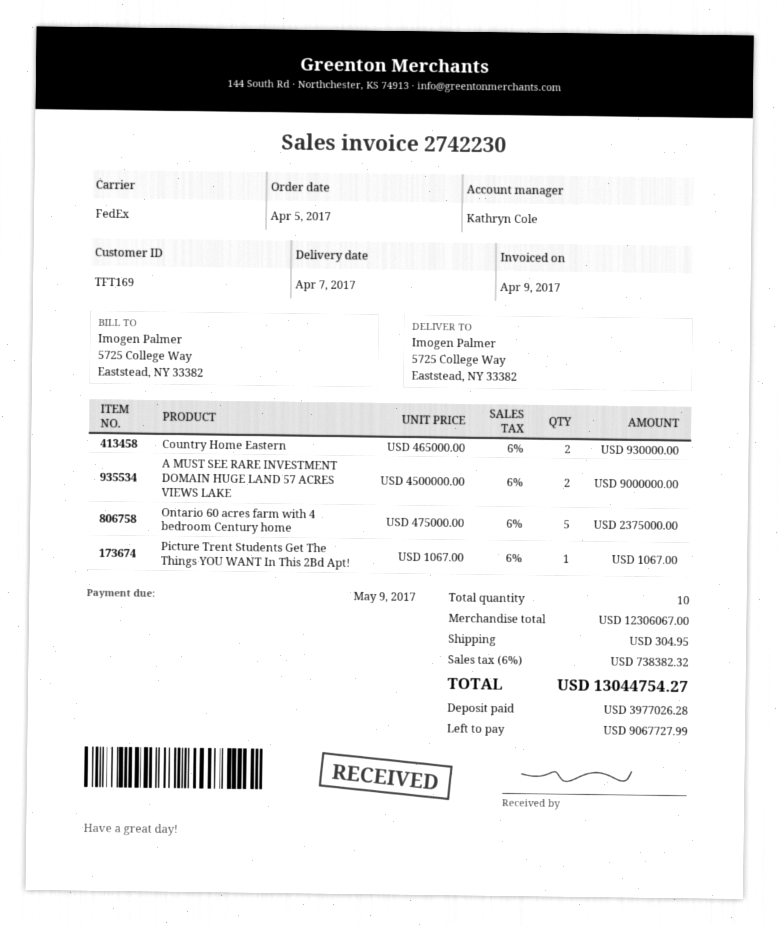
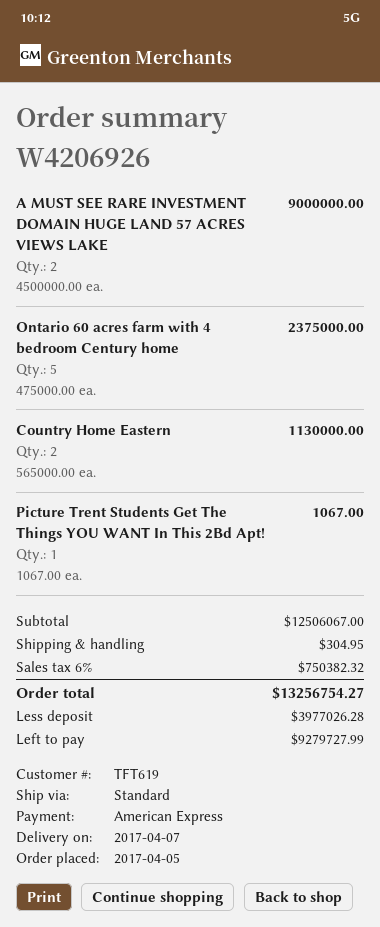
customer number: TFT169 -> TFT619
shipping method: FedEx -> standard
Country Home Eastern: 2 x 465000.00 = 930000.00 -> 2 x 565000.00 = 1130000.00
subtotal: 12306067.00 -> 12506067.00
tax: 6% = 738382.32 -> 6% = 750382.32
total: 13044754.27 -> 13256754.27
balance: 9067727.99 -> 9279727.99

